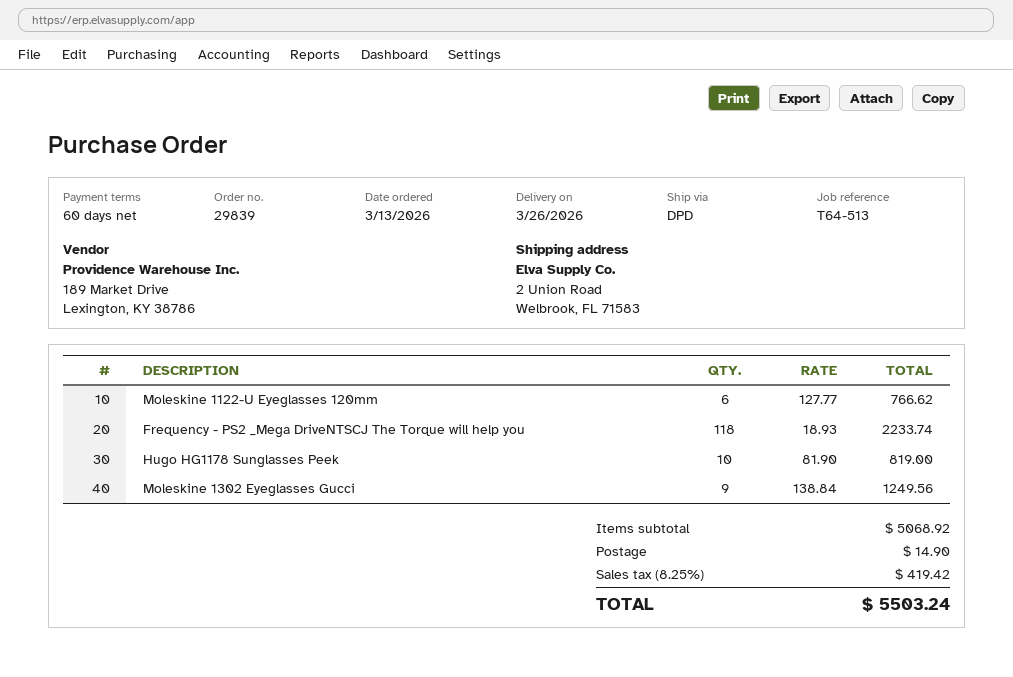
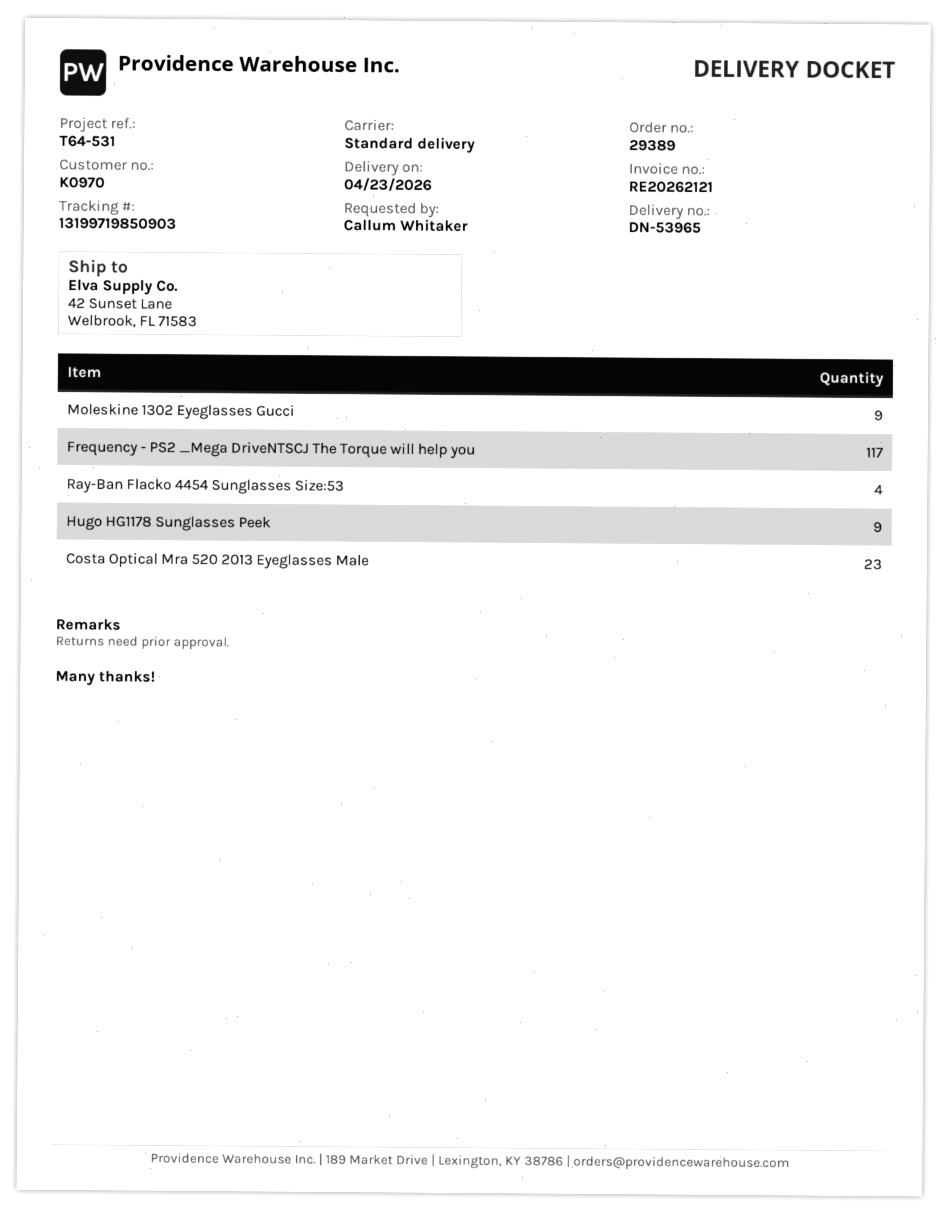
order number: 29839 -> 29389
delivery date: 2026-03-26 -> 2026-04-23
reference: T64-513 -> T64-531
shipping method: DPD -> standard
ship to: 2 Union Road, Welbrook, FL 71583 -> 42 Sunset Lane, Welbrook, FL 71583
Moleskine 1122-U Eyeglasses 120mm: 6 -> none
Frequency - PS2 _Mega DriveNTSCJ The Torque will help you: 118 -> 117
Hugo HG1178 Sunglasses Peek: 10 -> 9
Ray-Ban Flacko 4454 Sunglasses Size:53: none -> 4
Costa Optical Mra 520 2013 Eyeglasses Male: none -> 23

